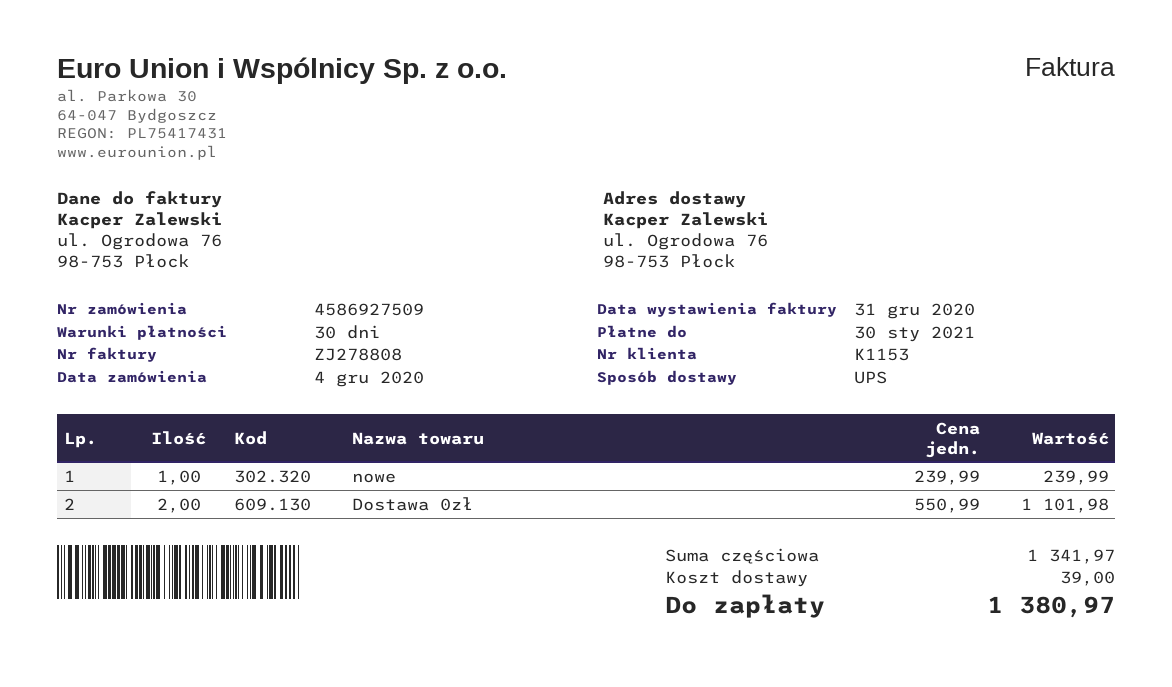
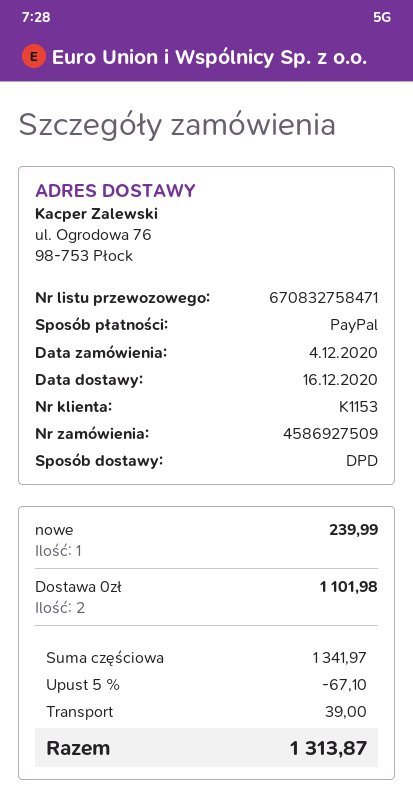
shipping method: UPS -> DPD
discount: none -> 5% = 67.10
total: 1380.97 -> 1313.87

